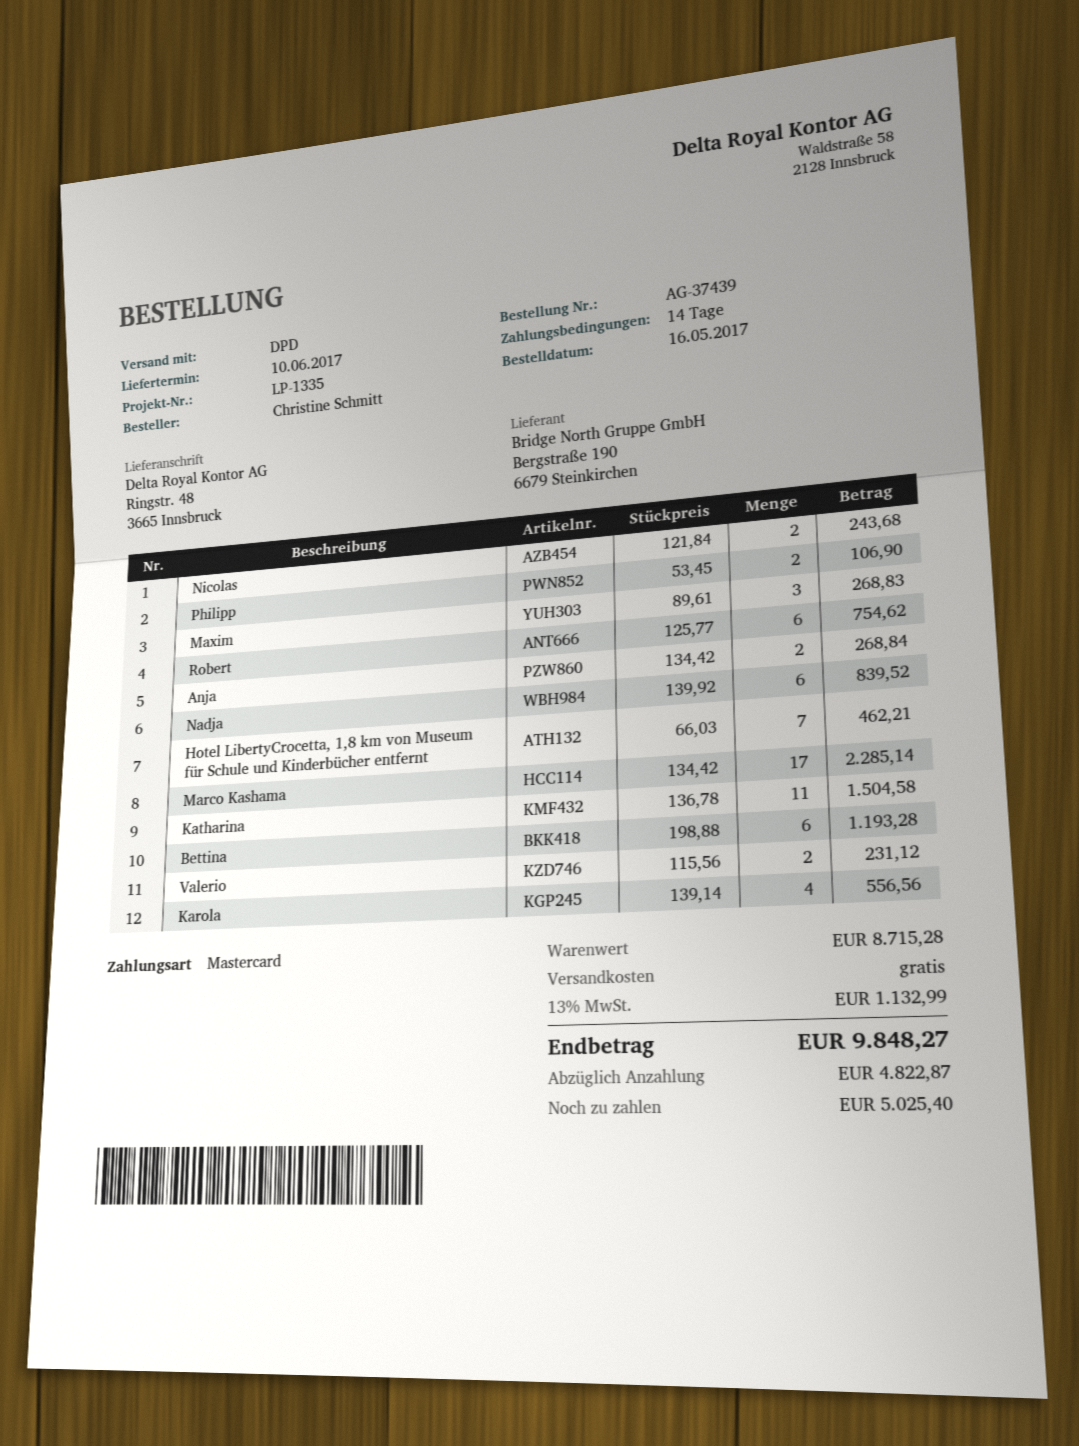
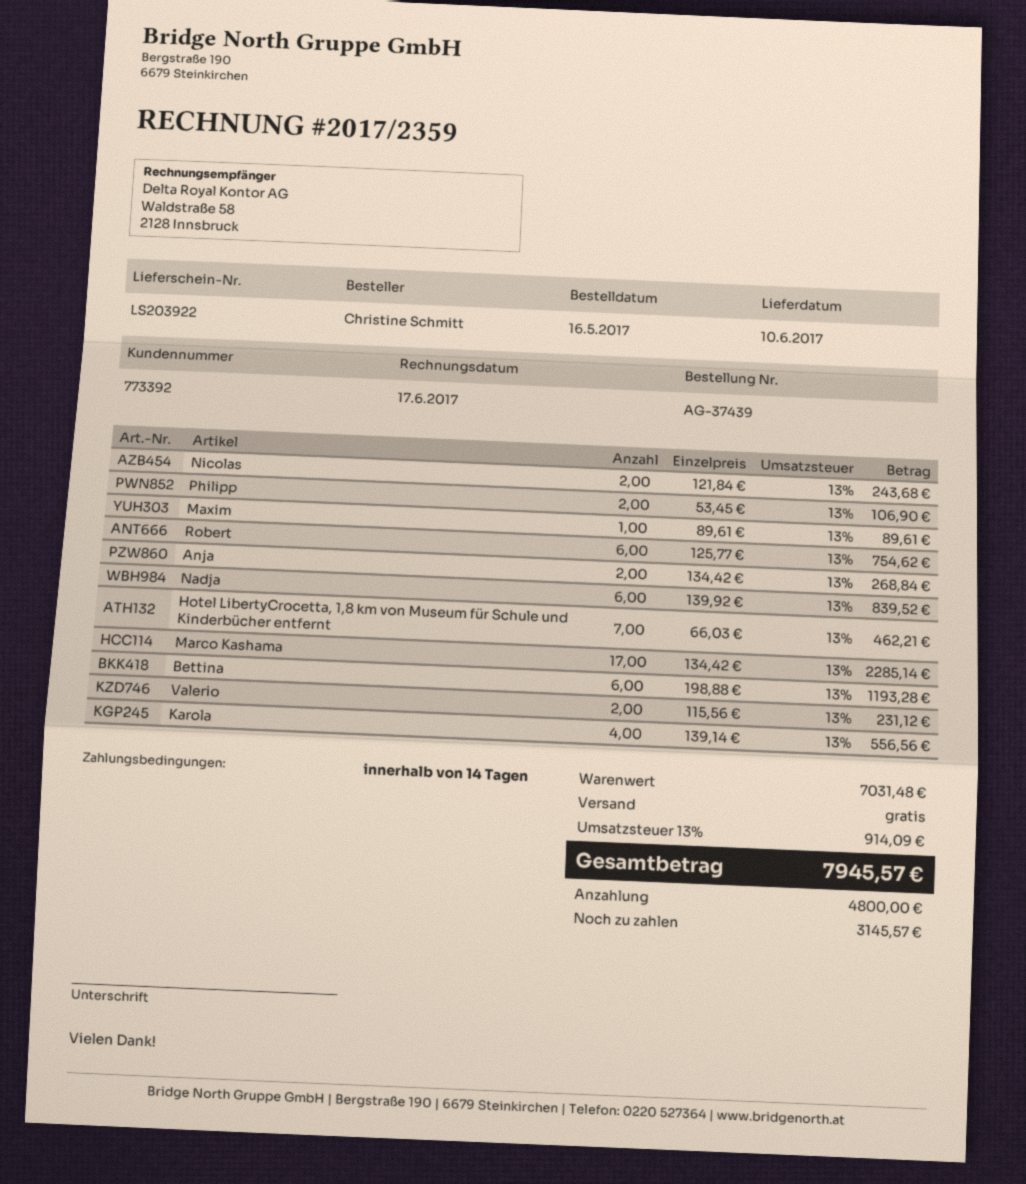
Maxim: 3 x 89.61 = 268.83 -> 1 x 89.61 = 89.61
Katharina: 11 x 136.78 = 1504.58 -> none
subtotal: 8715.28 -> 7031.48
tax: 13% = 1132.99 -> 13% = 914.09
total: 9848.27 -> 7945.57
deposit: 4822.87 -> 4800.00
balance: 5025.40 -> 3145.57

